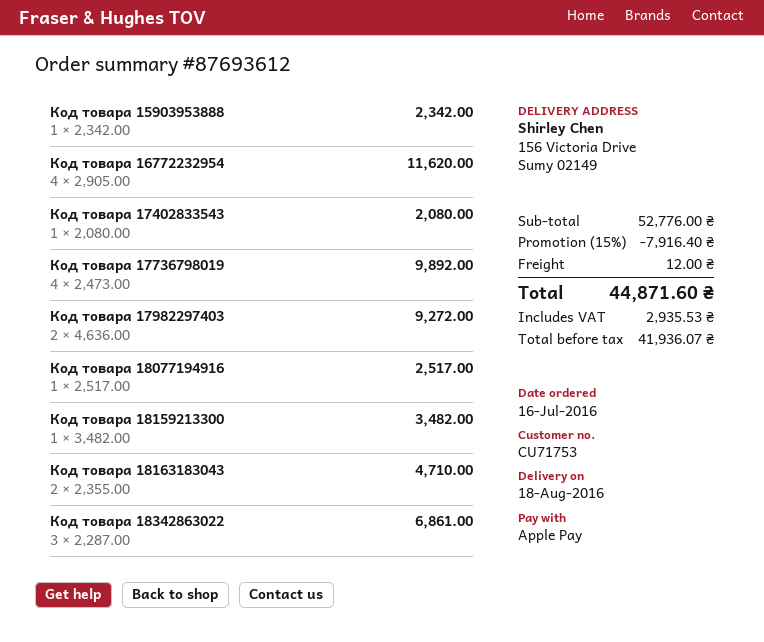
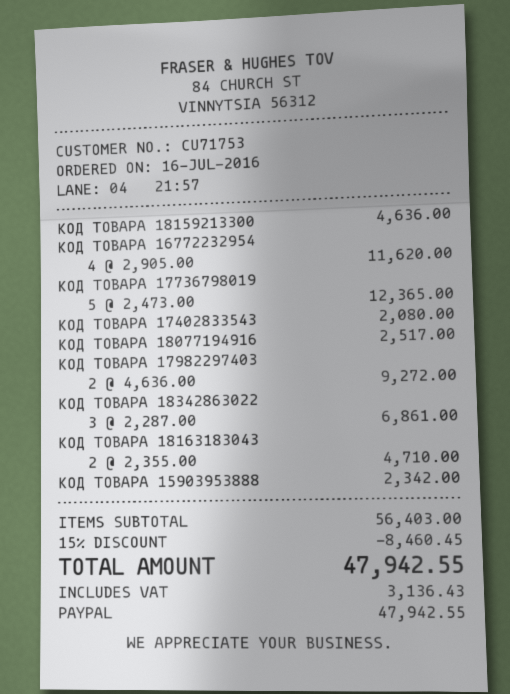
payment method: Apple Pay -> PayPal
Код товара 17736798019: 4 x 2473.00 = 9892.00 -> 5 x 2473.00 = 12365.00
Код товара 18159213300: 1 x 3482.00 = 3482.00 -> 1 x 4636.00 = 4636.00
subtotal: 52776.00 -> 56403.00
discount: 15% = 7916.40 -> 15% = 8460.45
shipping: 12.00 -> none
tax: 2935.53 -> 3136.43
total: 44871.60 -> 47942.55

